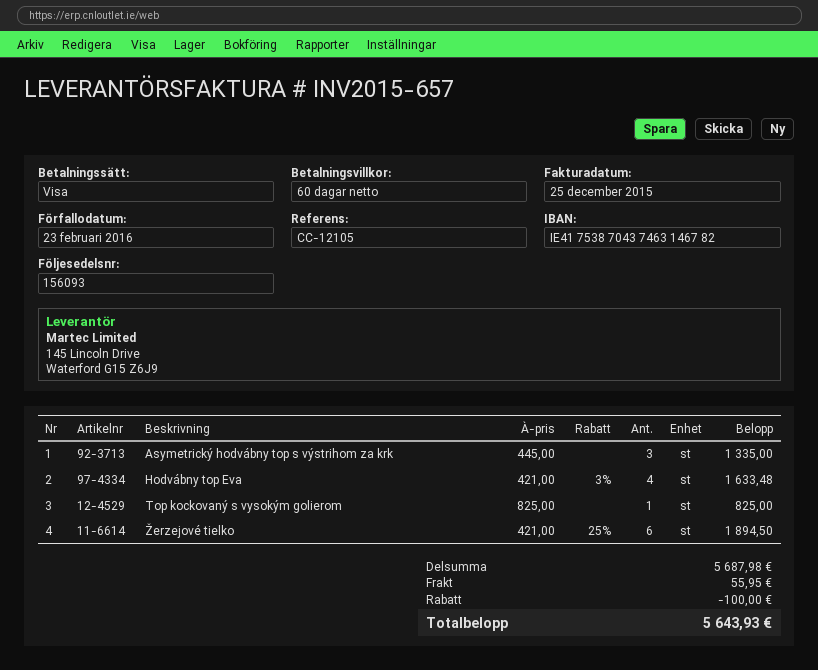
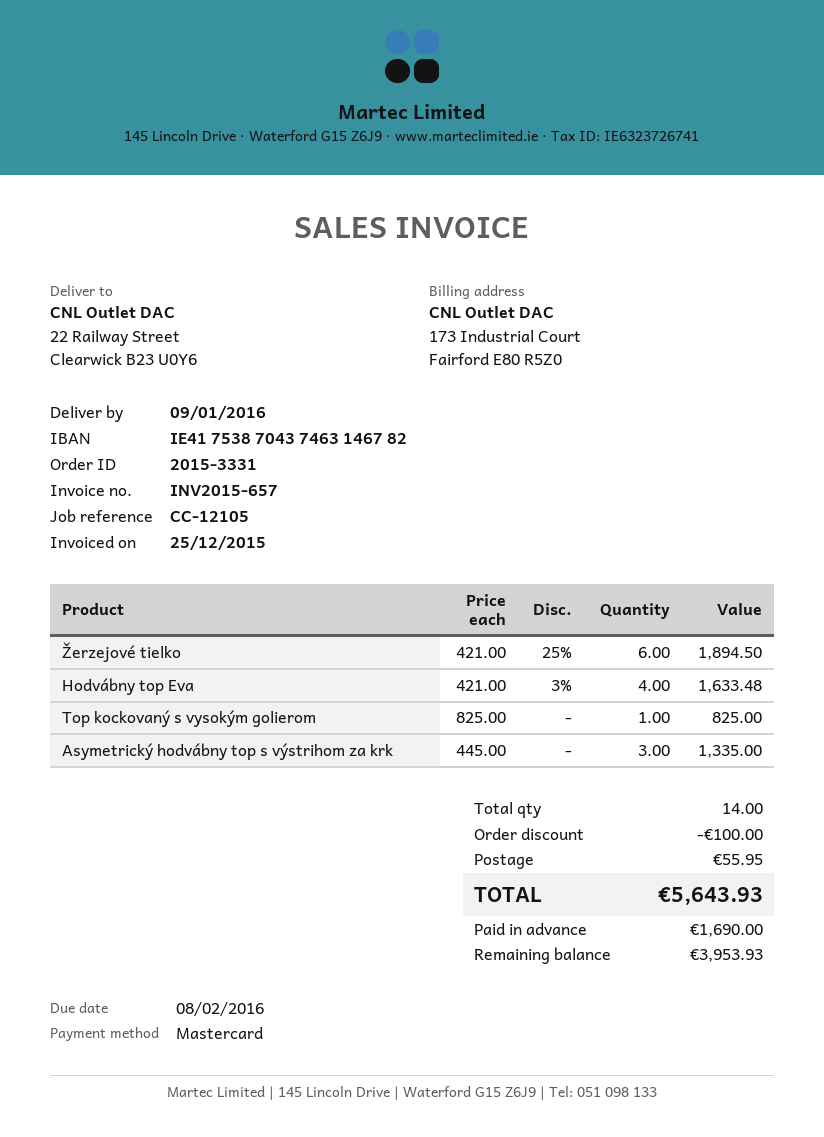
due date: 2016-02-23 -> 2016-02-08
payment method: Visa -> Mastercard

